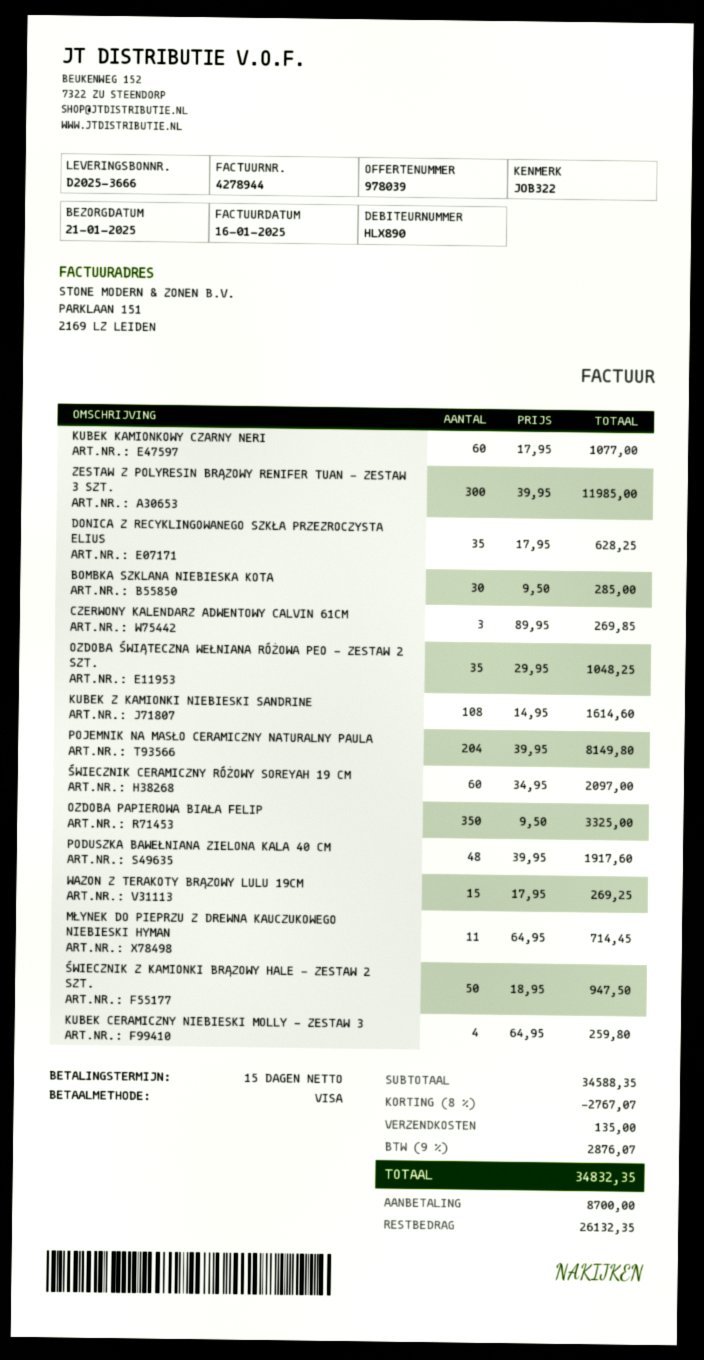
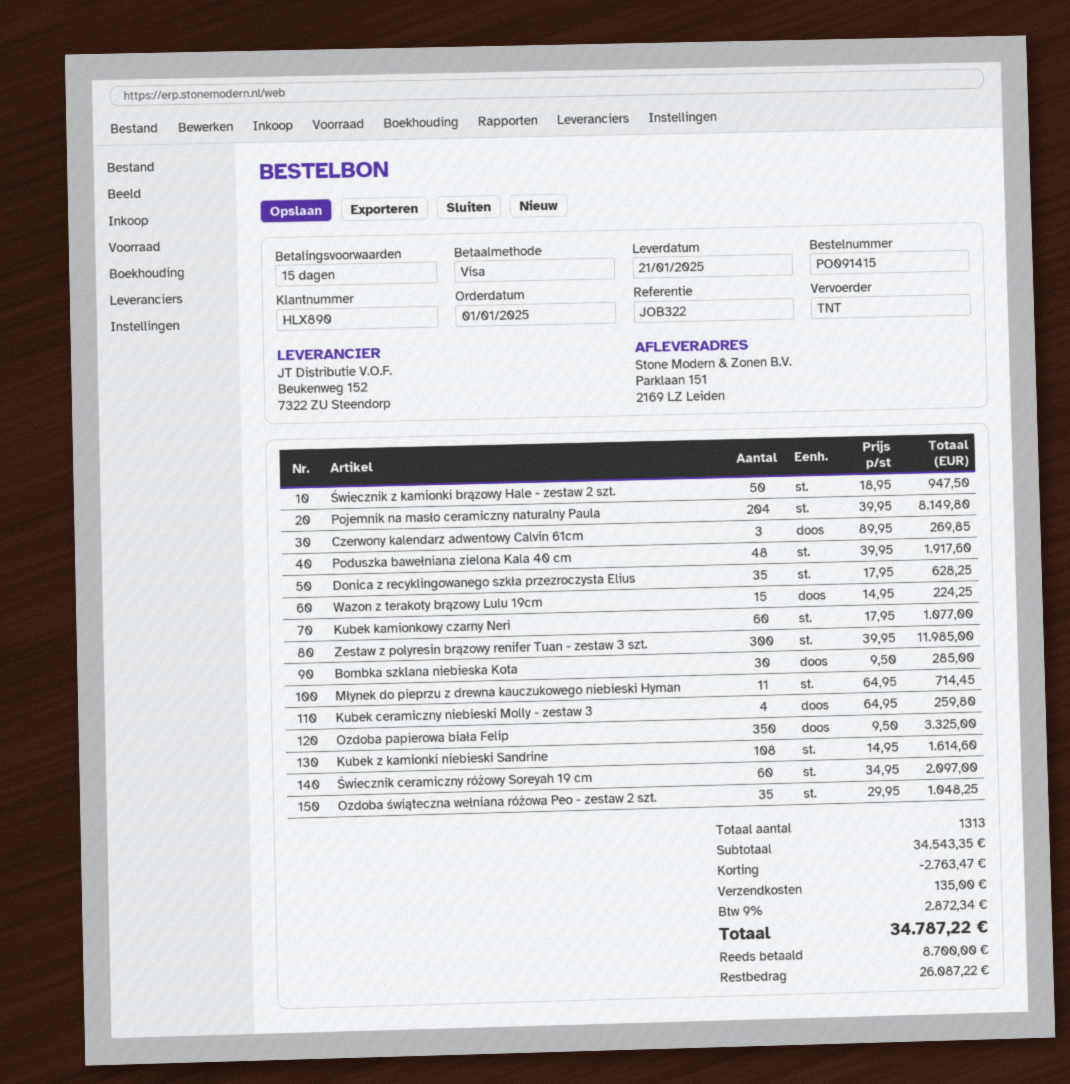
WAZON Z TERAKOTY BRĄZOWY LULU 19CM: 15 x 17.95 = 269.25 -> 15 x 14.95 = 224.25
subtotal: 34588.35 -> 34543.35
discount: 2767.07 -> 2763.47
tax: 9% = 2876.07 -> 9% = 2872.34
total: 34832.35 -> 34787.22
balance: 26132.35 -> 26087.22

